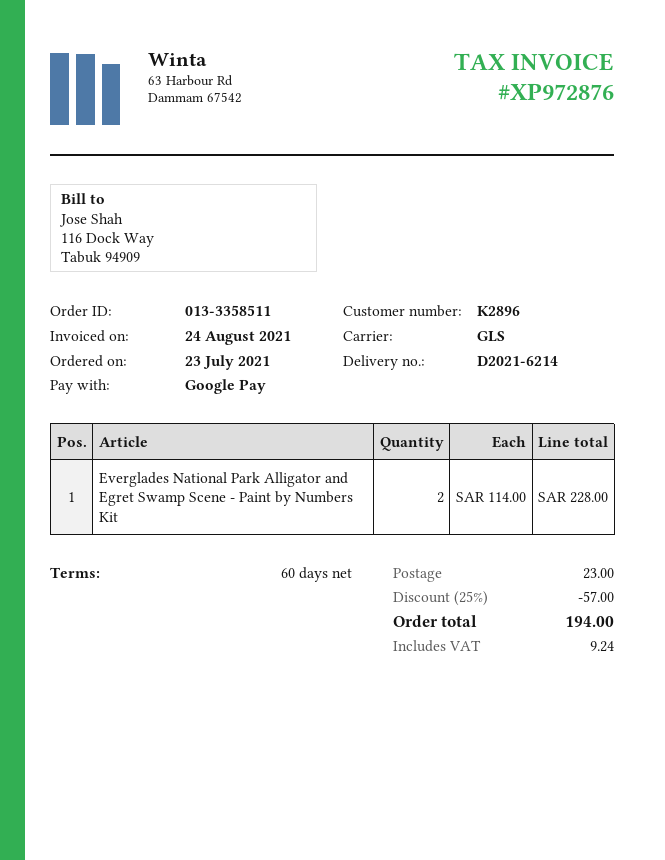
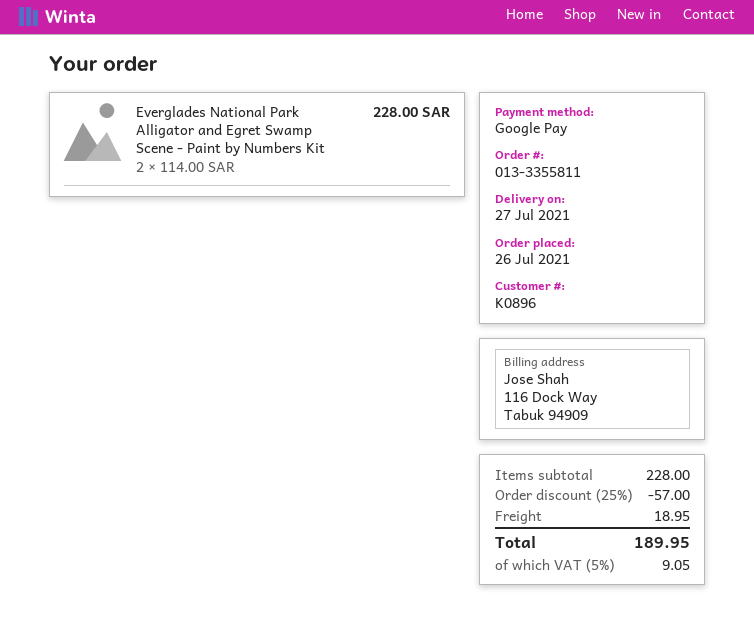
order number: 013-3358511 -> 013-3355811
order date: 2021-07-23 -> 2021-07-26
customer number: K2896 -> K0896
shipping: 23.00 -> 18.95
tax: 9.24 -> 9.05
total: 194.00 -> 189.95

